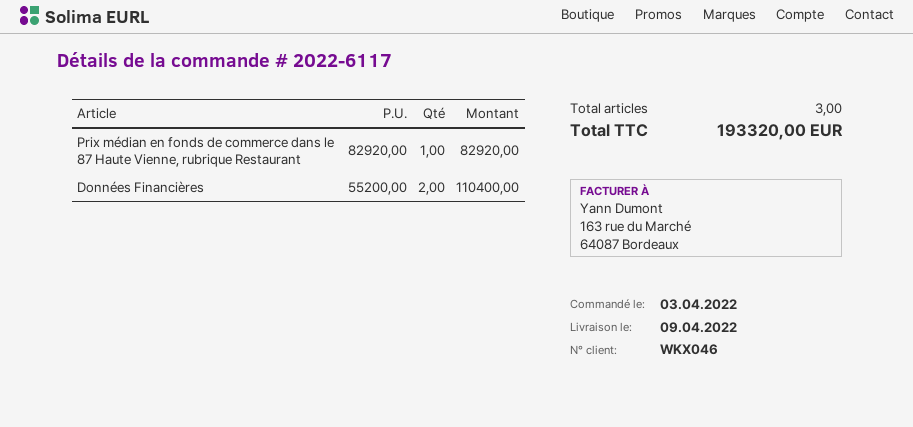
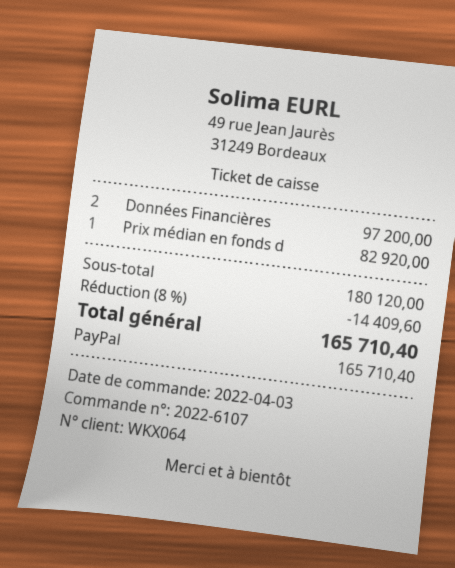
order number: 2022-6117 -> 2022-6107
customer number: WKX046 -> WKX064
Données Financières: 2 for 110400.00 -> 2 for 97200.00
discount: none -> 8% = 14409.60
total: 193320.00 -> 165710.40

